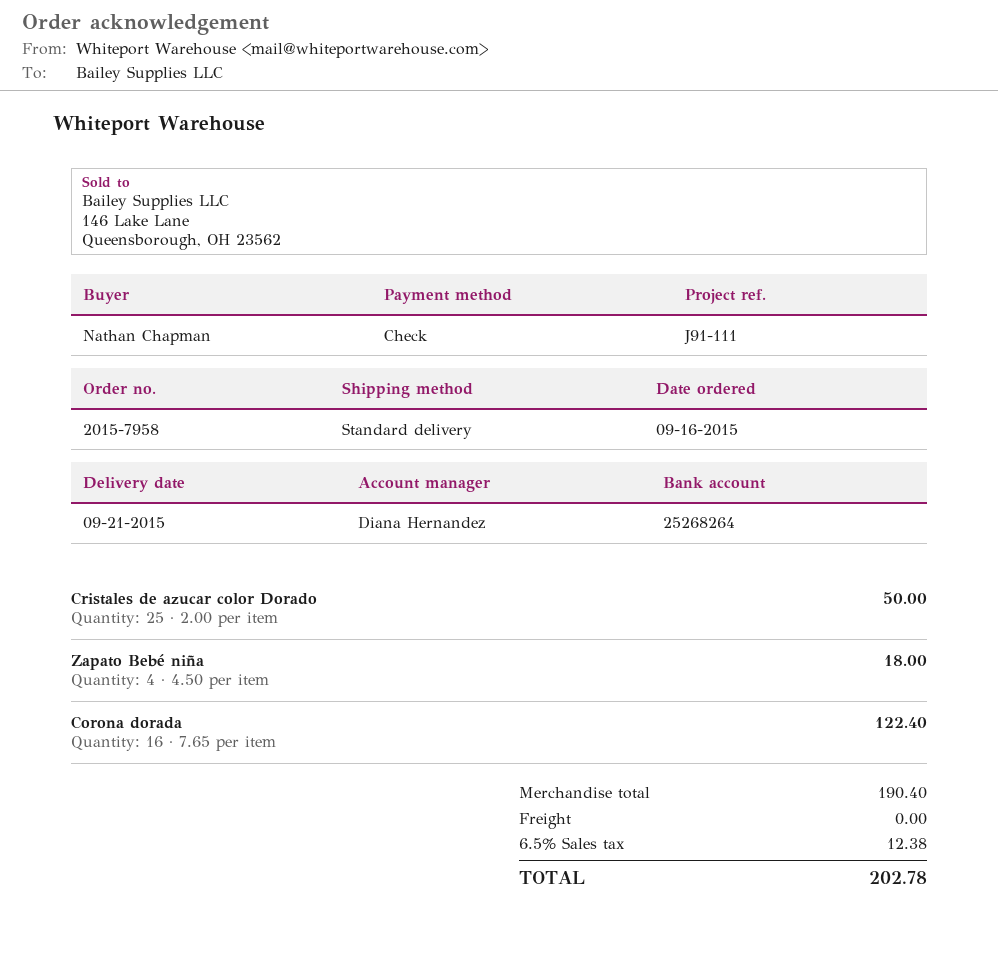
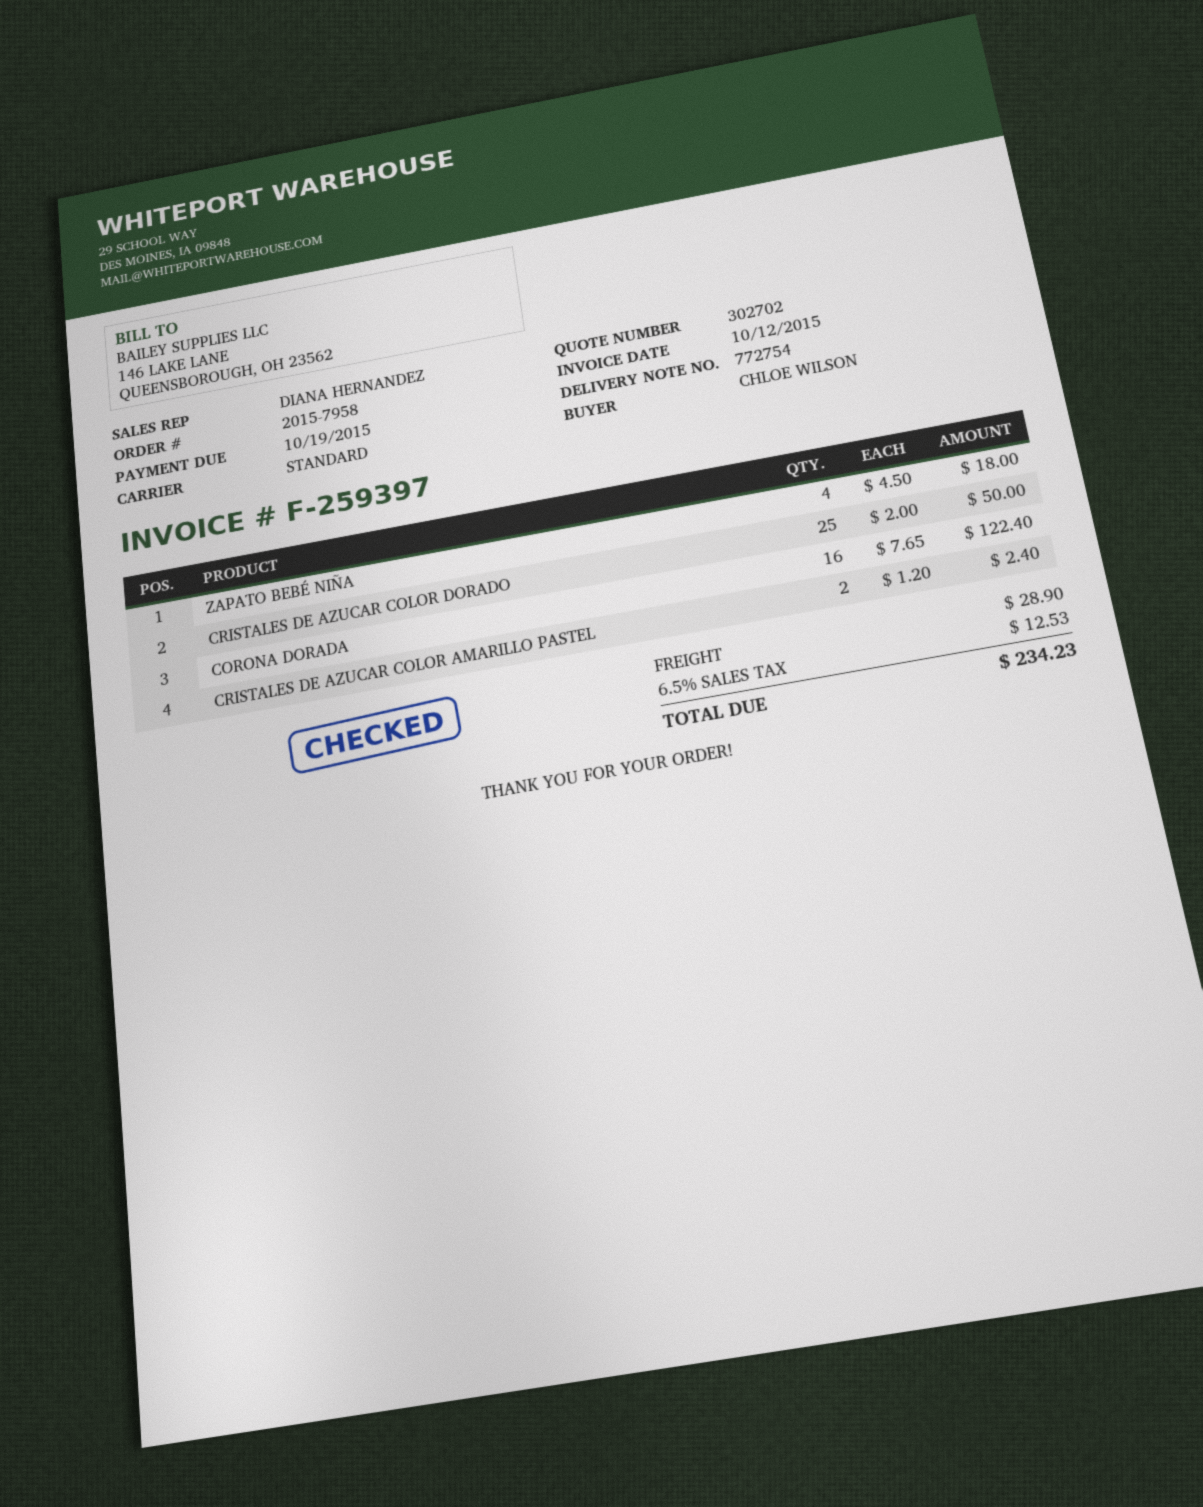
ordered by: Nathan Chapman -> CHLOE WILSON
CRISTALES DE AZUCAR COLOR AMARILLO PASTEL: none -> 2 x 1.20 = 2.40
shipping: 0.00 -> 28.90
tax: 6.5% = 12.38 -> 6.5% = 12.53
total: 202.78 -> 234.23

